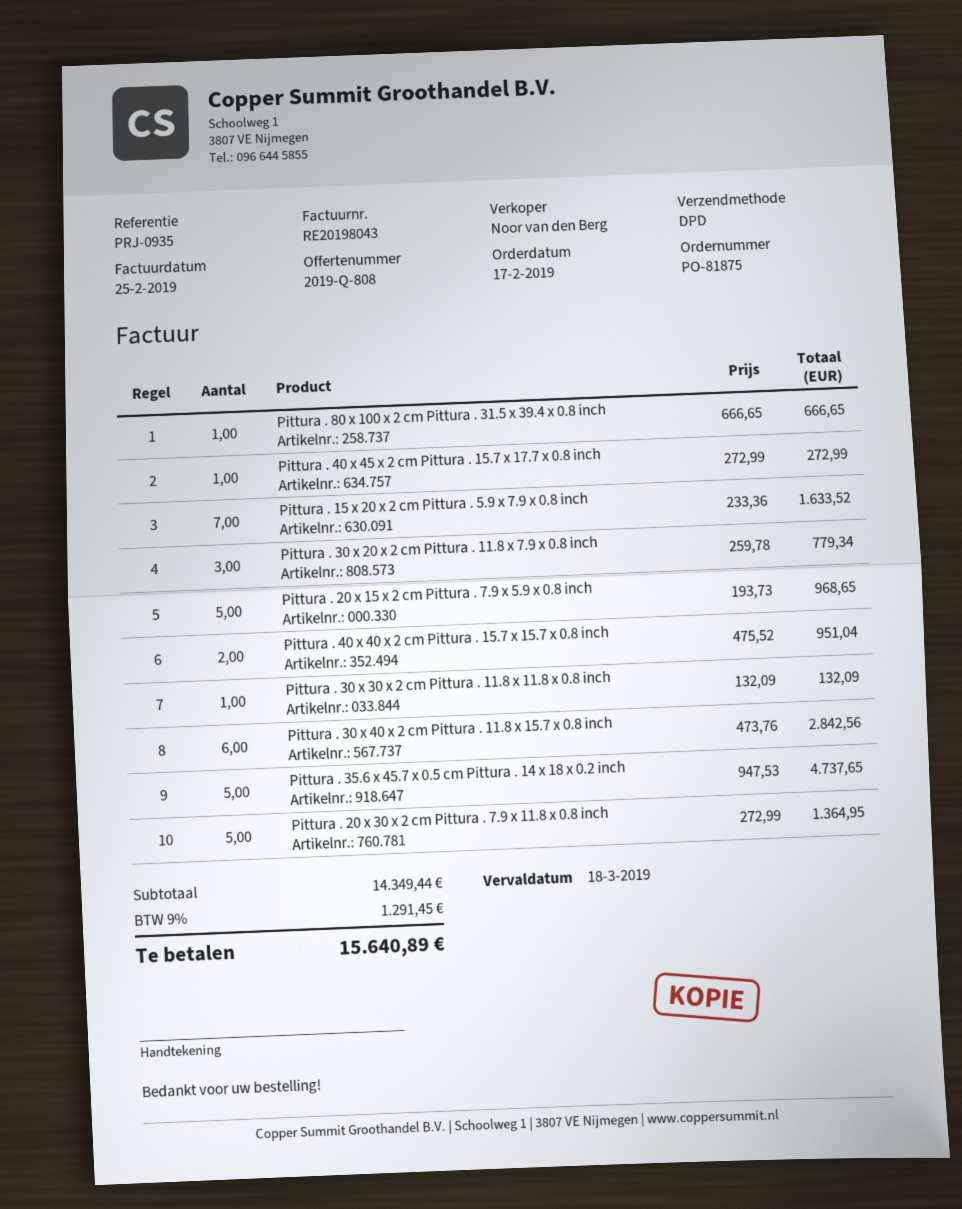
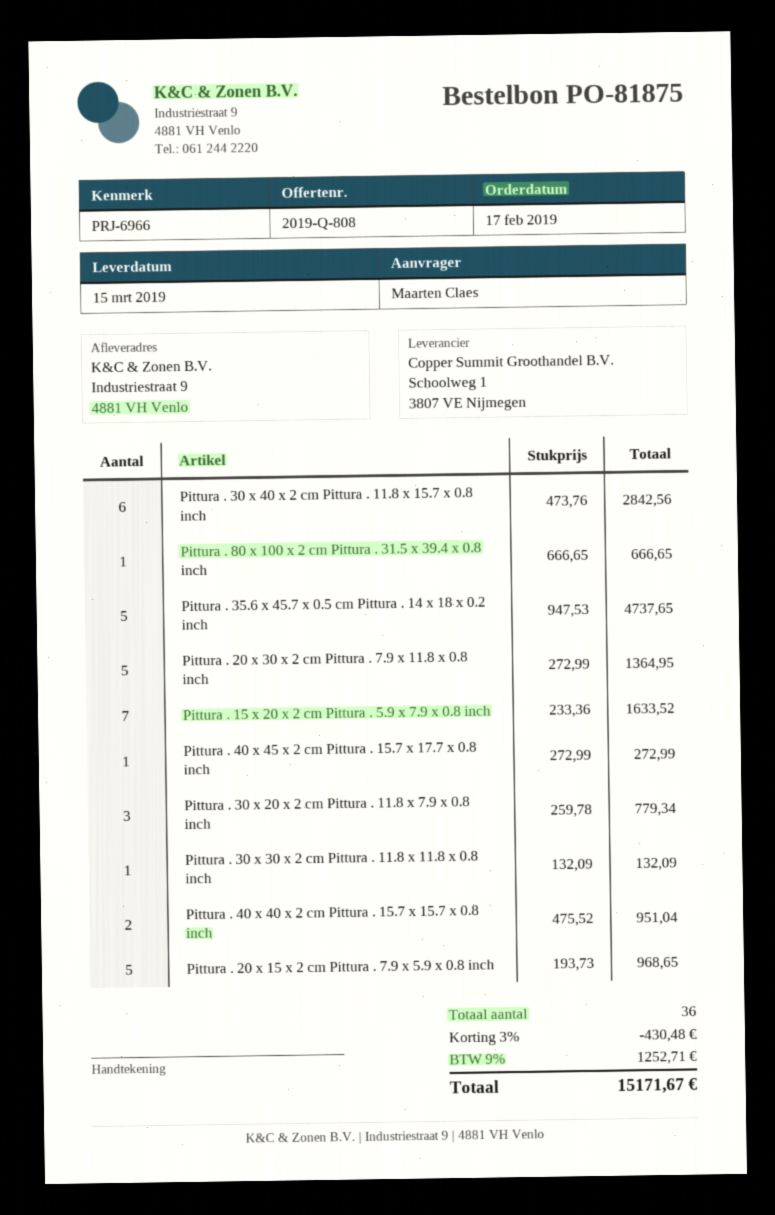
reference: PRJ-0935 -> PRJ-6966
discount: none -> 3% = 430.48
tax: 9% = 1291.45 -> 9% = 1252.71
total: 15640.89 -> 15171.67

